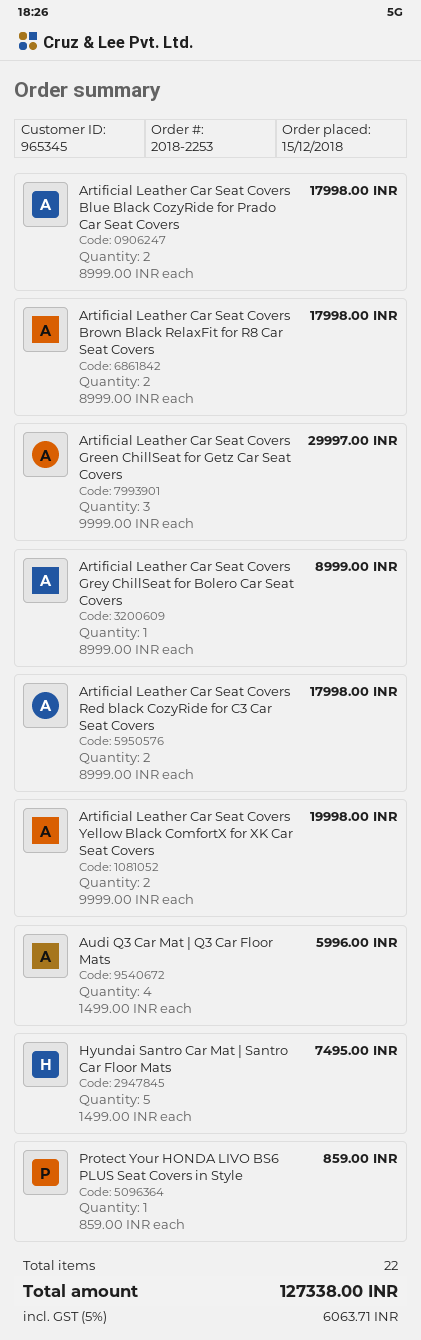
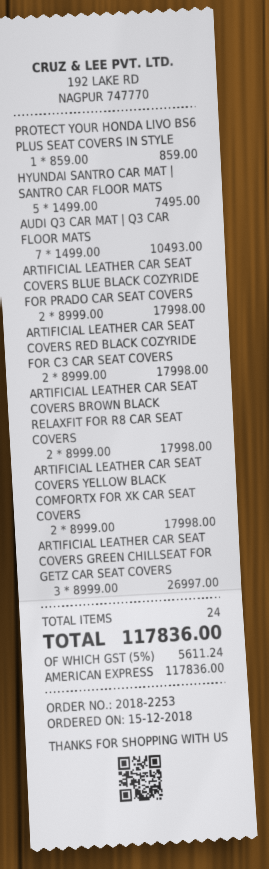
Artificial Leather Car Seat Covers Green ChillSeat for Getz Car Seat Covers: 3 x 9999.00 = 29997.00 -> 3 x 8999.00 = 26997.00
Artificial Leather Car Seat Covers Grey ChillSeat for Bolero Car Seat Covers: 1 x 8999.00 = 8999.00 -> none
Artificial Leather Car Seat Covers Yellow Black ComfortX for XK Car Seat Covers: 2 x 9999.00 = 19998.00 -> 2 x 8999.00 = 17998.00
Audi Q3 Car Mat | Q3 Car Floor Mats: 4 x 1499.00 = 5996.00 -> 7 x 1499.00 = 10493.00
total quantity: 22 -> 24
tax: 5% = 6063.71 -> 5% = 5611.24
total: 127338.00 -> 117836.00

